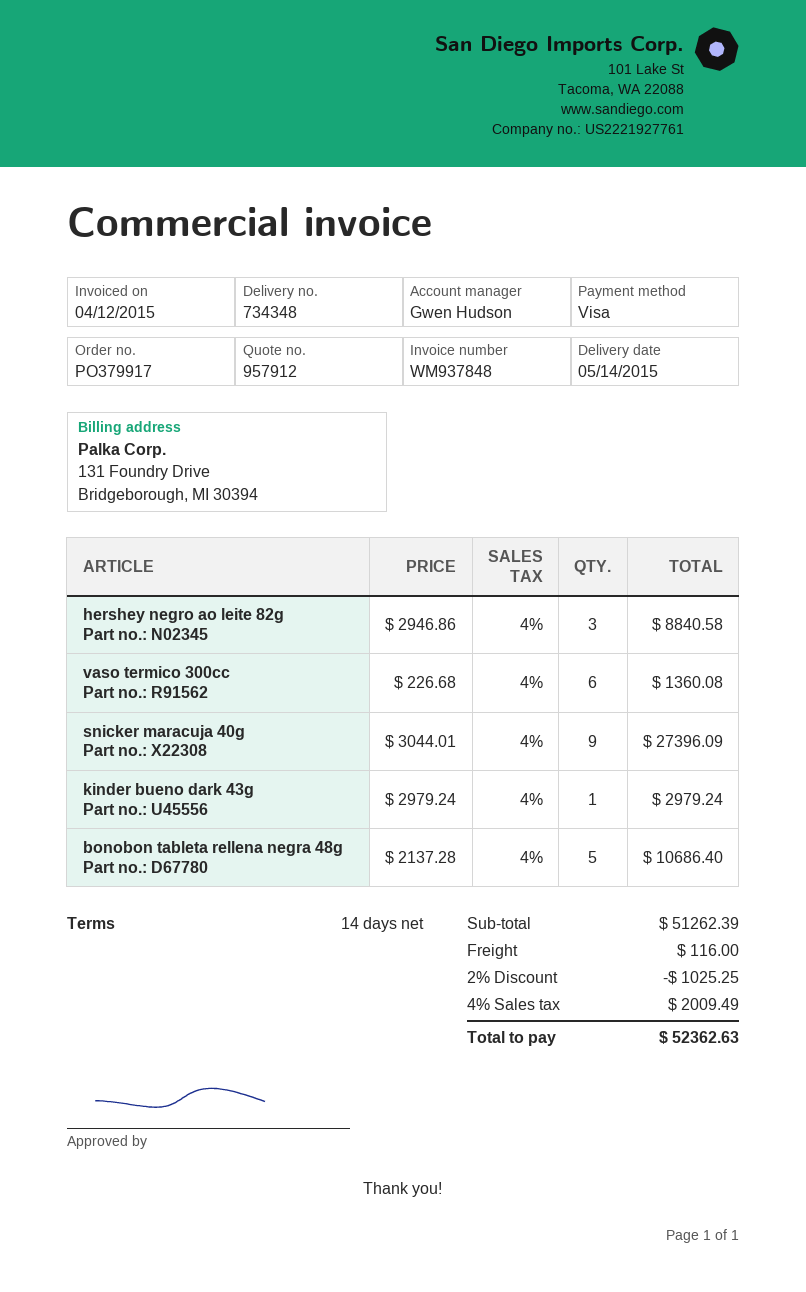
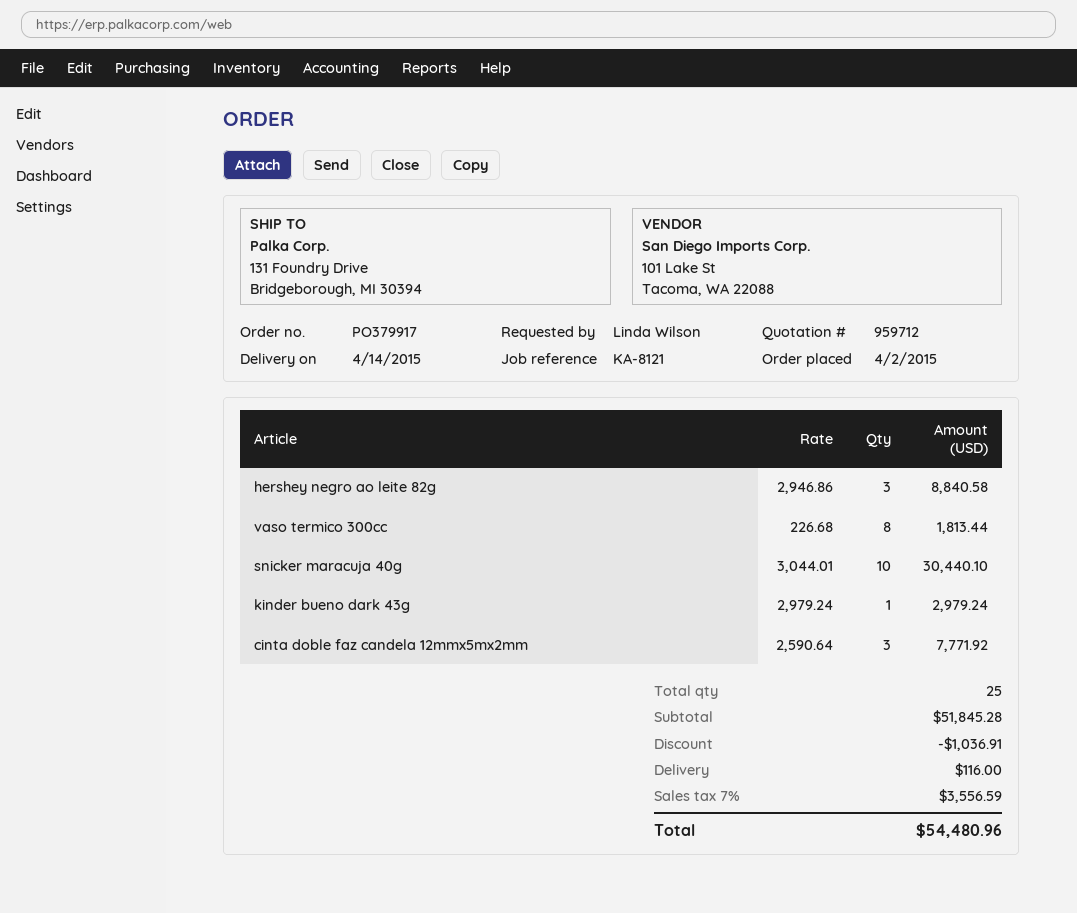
quote number: 957912 -> 959712
delivery date: 2015-05-14 -> 2015-04-14
vaso termico 300cc: 6 x 226.68 = 1360.08 -> 8 x 226.68 = 1813.44
snicker maracuja 40g: 9 x 3044.01 = 27396.09 -> 10 x 3044.01 = 30440.10
bonobon tableta rellena negra 48g: 5 x 2137.28 = 10686.40 -> none
cinta doble faz candela 12mmx5mx2mm: none -> 3 x 2590.64 = 7771.92
subtotal: 51262.39 -> 51845.28
discount: 1025.25 -> 1036.91
tax: 4% = 2009.49 -> 7% = 3556.59
total: 52362.63 -> 54480.96

